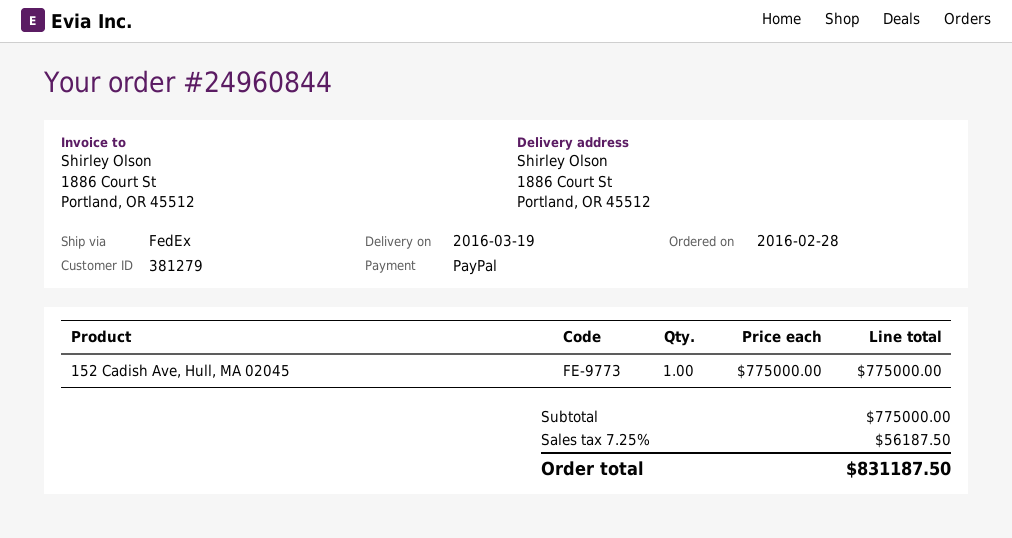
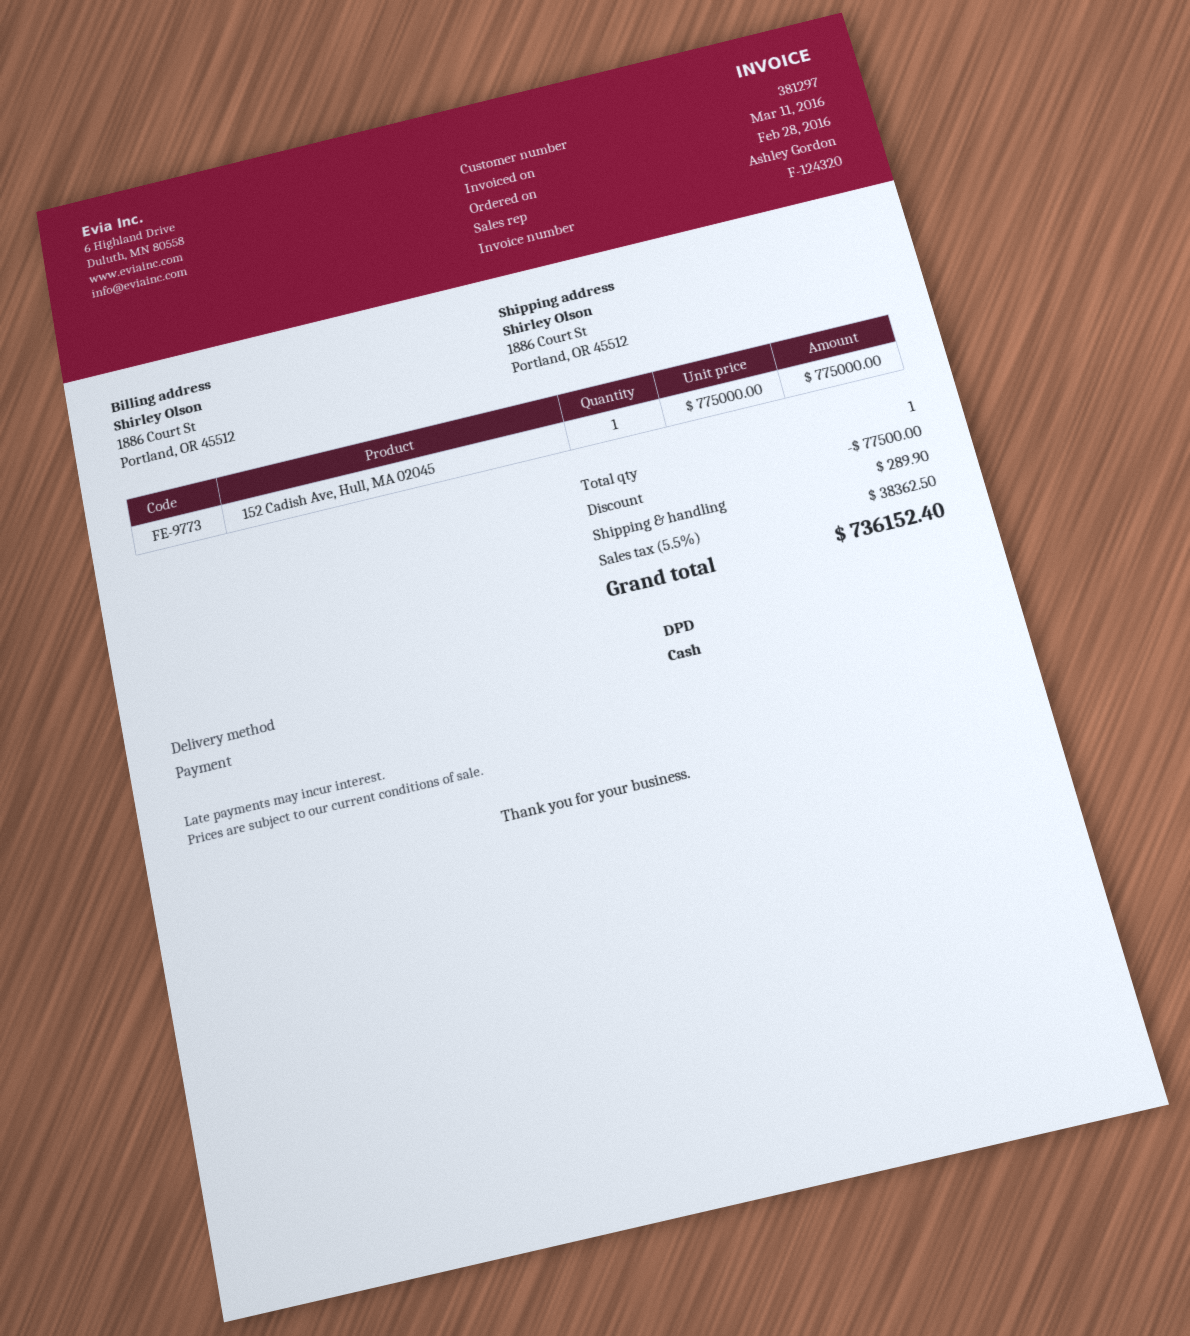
customer number: 381279 -> 381297
payment method: PayPal -> cash
shipping method: FedEx -> DPD
discount: none -> 77500.00
shipping: none -> 289.90
tax: 7.25% = 56187.50 -> 5.5% = 38362.50
total: 831187.50 -> 736152.40

